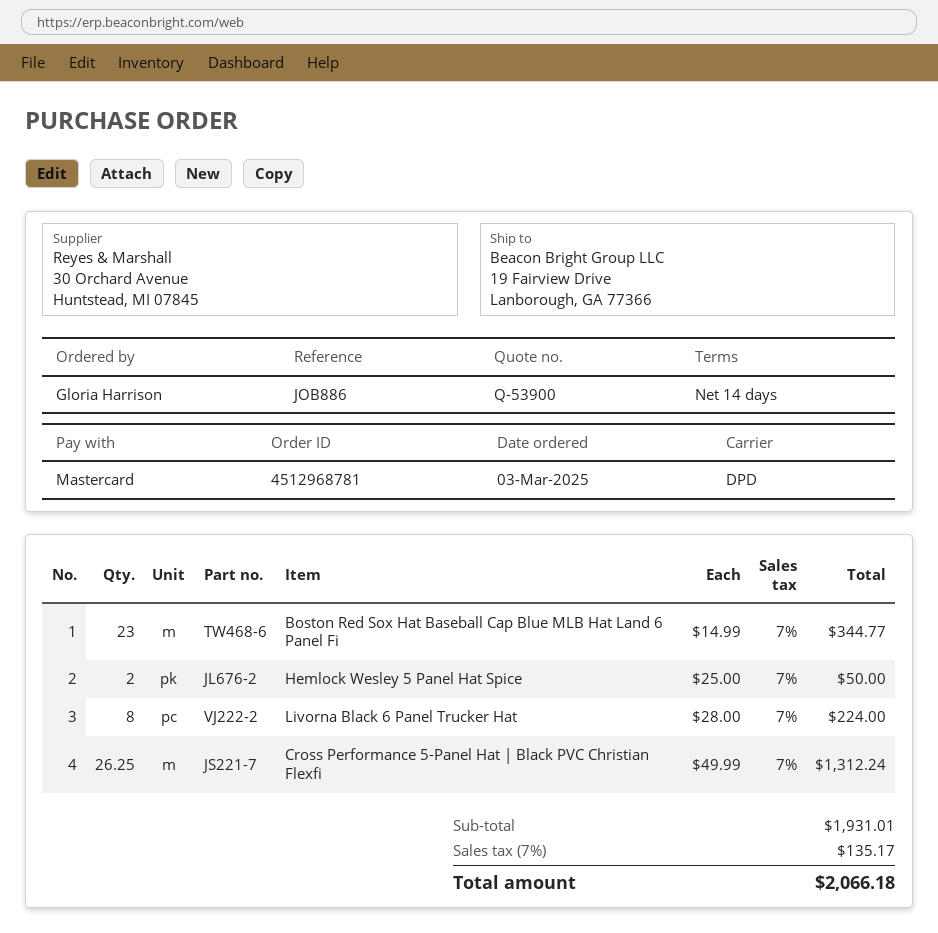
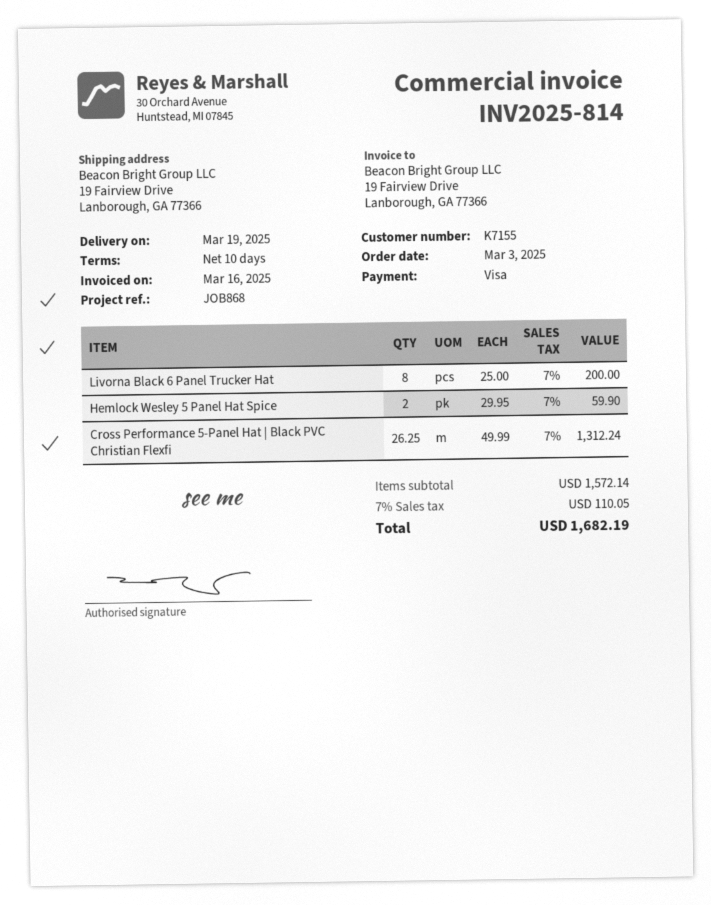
payment terms: 14 days -> 10 days
reference: JOB886 -> JOB868
payment method: Mastercard -> Visa
Boston Red Sox Hat Baseball Cap Blue MLB Hat Land 6 Panel Fi: 23 x 14.99 = 344.77 -> none
Hemlock Wesley 5 Panel Hat Spice: 2 x 25.00 = 50.00 -> 2 x 29.95 = 59.90
Livorna Black 6 Panel Trucker Hat: 8 x 28.00 = 224.00 -> 8 x 25.00 = 200.00
subtotal: 1931.01 -> 1572.14
tax: 7% = 135.17 -> 7% = 110.05
total: 2066.18 -> 1682.19

